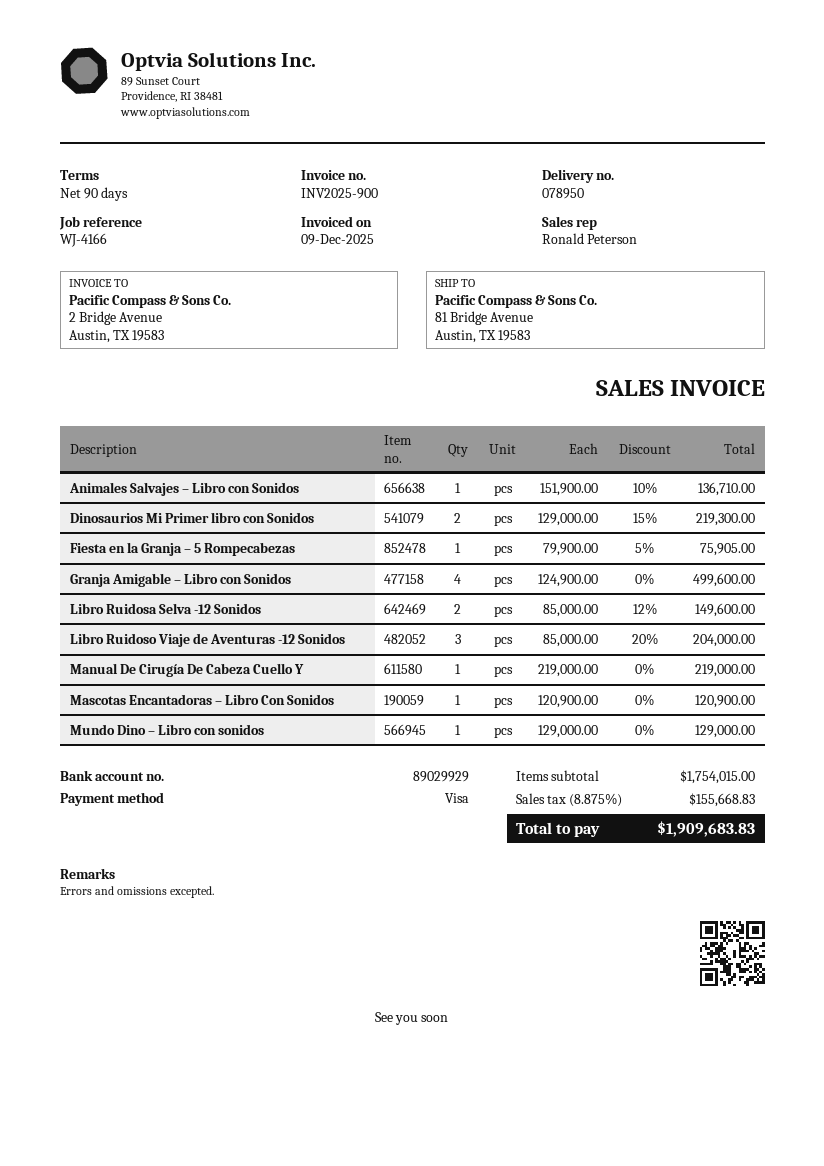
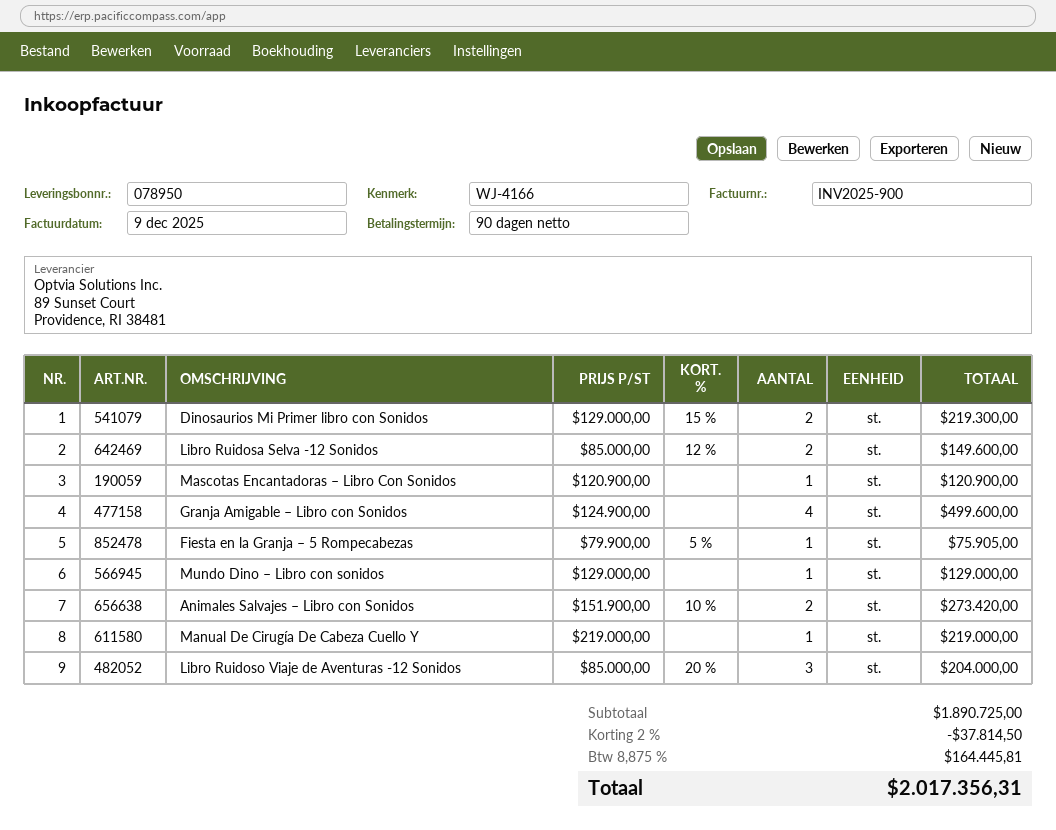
Animales Salvajes – Libro con Sonidos: 1 x 151900.00 - 10% = 136710.00 -> 2 x 151900.00 - 10% = 273420.00
subtotal: 1754015.00 -> 1890725.00
discount: none -> 2% = 37814.50
tax: 8.875% = 155668.83 -> 8.875% = 164445.81
total: 1909683.83 -> 2017356.31

